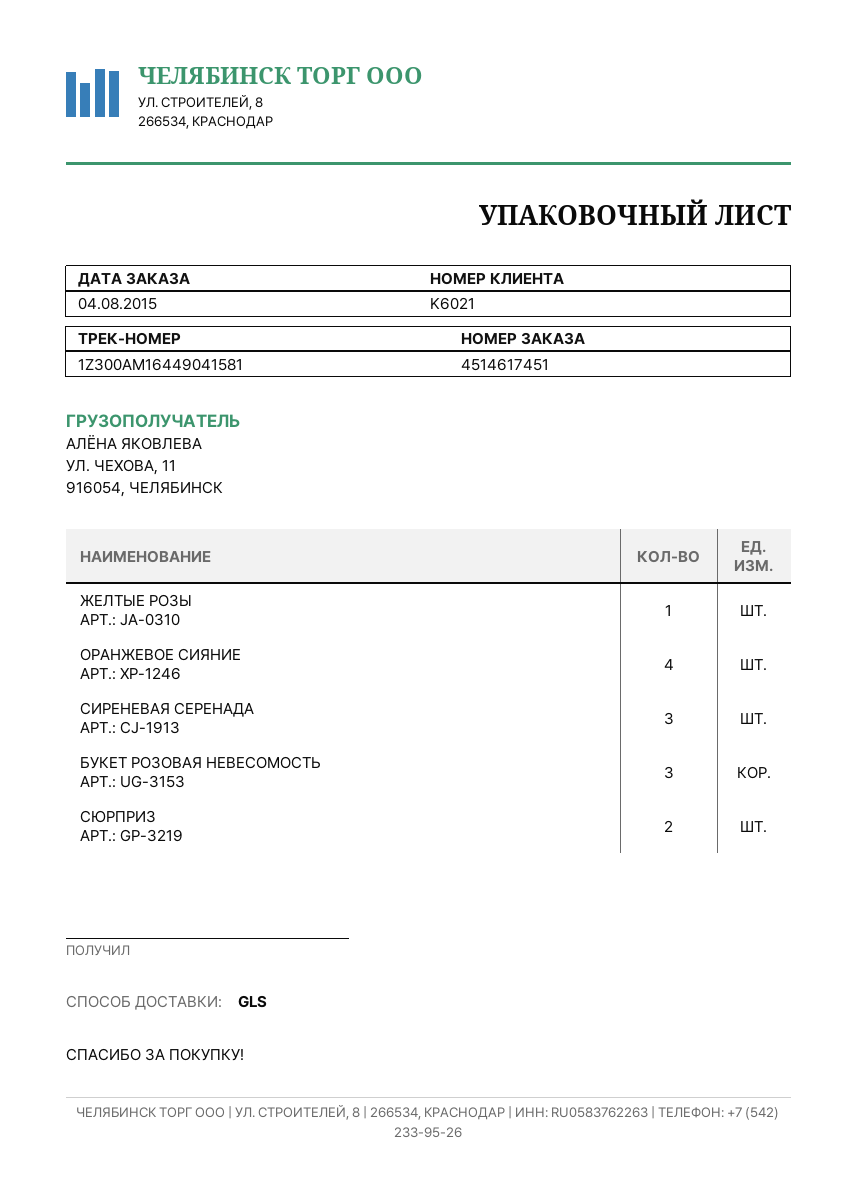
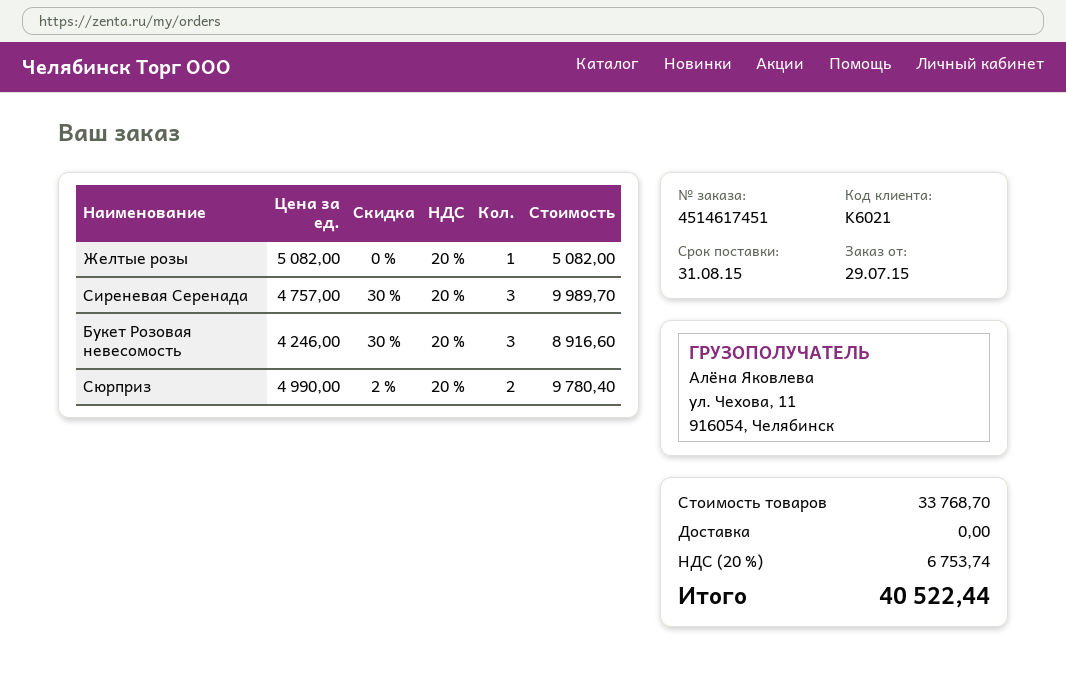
order date: 2015-08-04 -> 2015-07-29
ОРАНЖЕВОЕ СИЯНИЕ: 4 -> none

